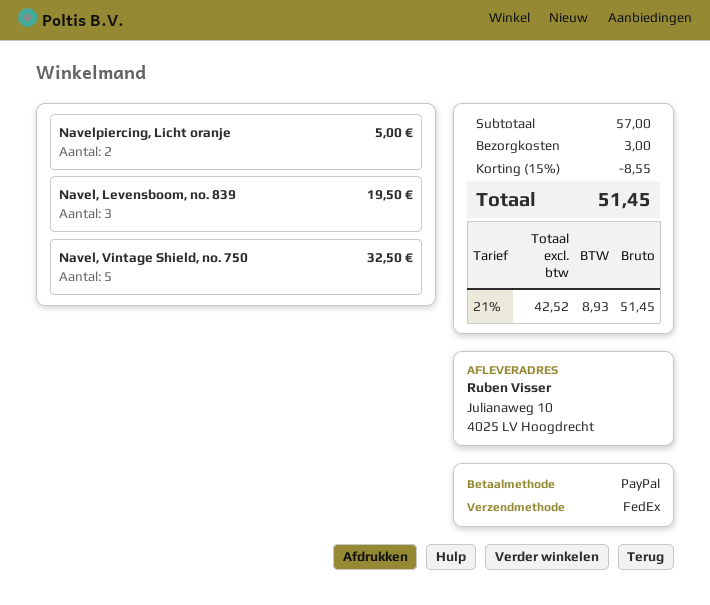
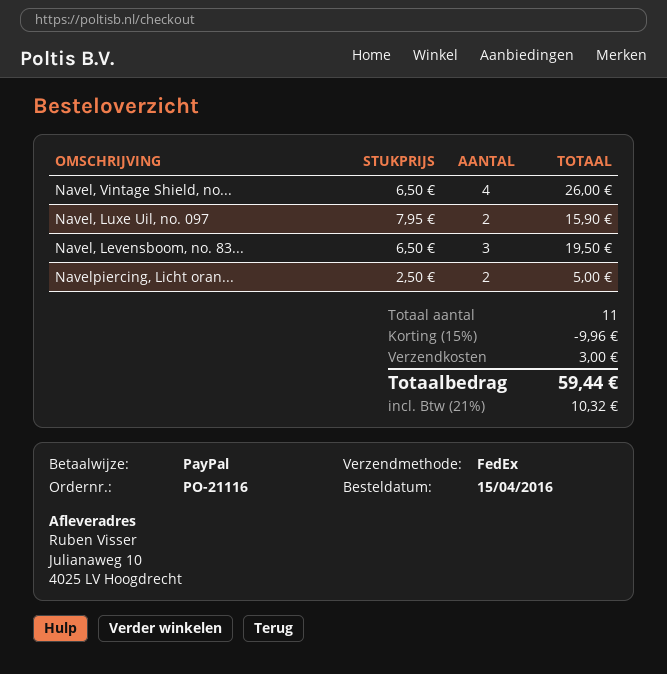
Navel, Vintage Shield, no. 750: 5 for 32.50 -> 4 for 26.00
Navel, Luxe Uil, no. 097: none -> 2 for 15.90
discount: 15% = 8.55 -> 15% = 9.96
tax: 21% = 8.93 -> 21% = 10.32
total: 51.45 -> 59.44

